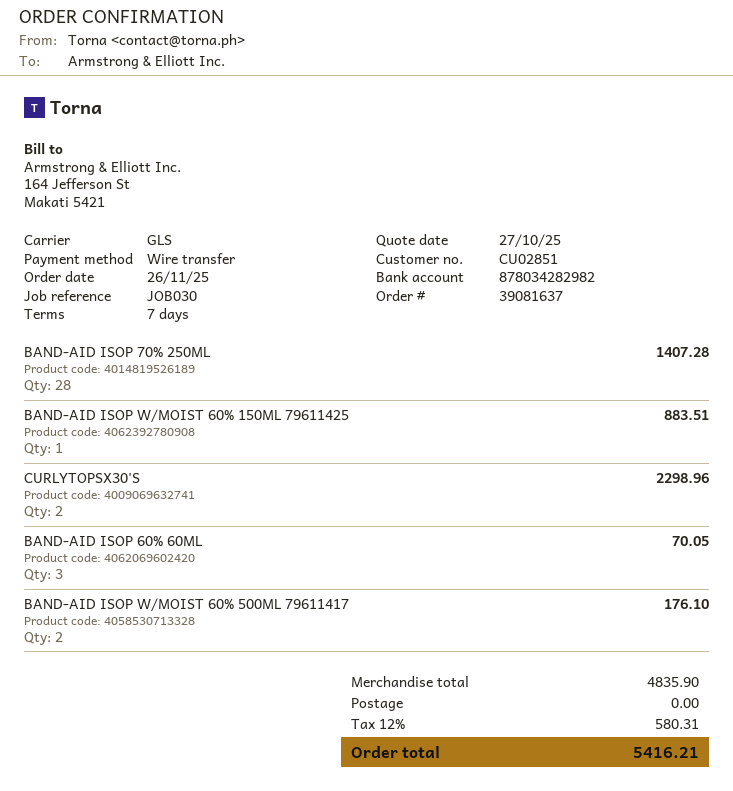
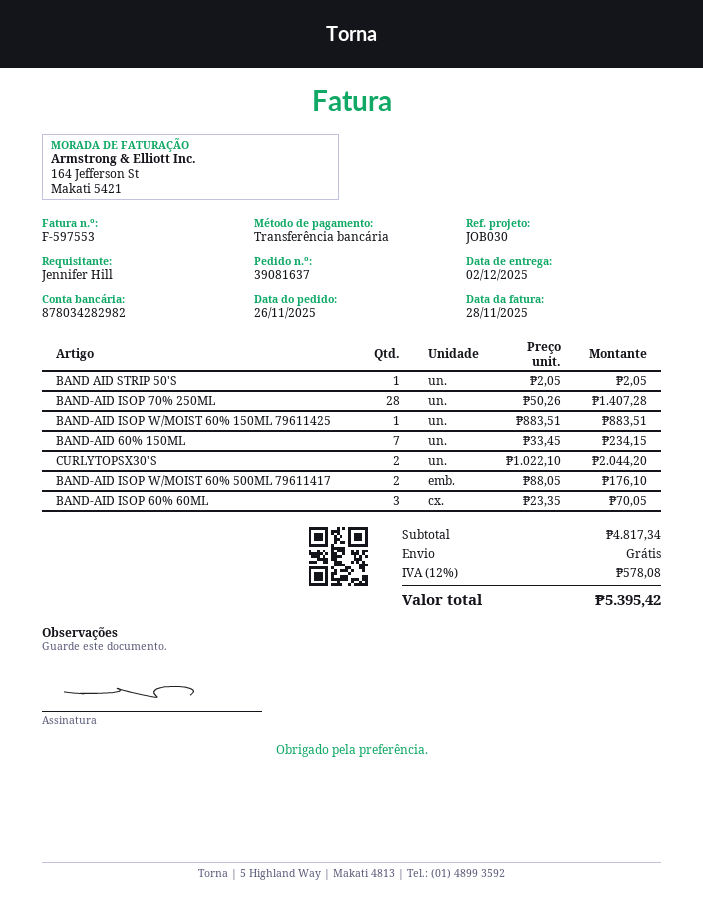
CURLYTOPSX30'S: 2 for 2298.96 -> 2 for 2044.20
BAND AID STRIP 50'S: none -> 1 for 2.05
BAND-AID 60% 150ML: none -> 7 for 234.15
subtotal: 4835.90 -> 4817.34
tax: 12% = 580.31 -> 12% = 578.08
total: 5416.21 -> 5395.42

